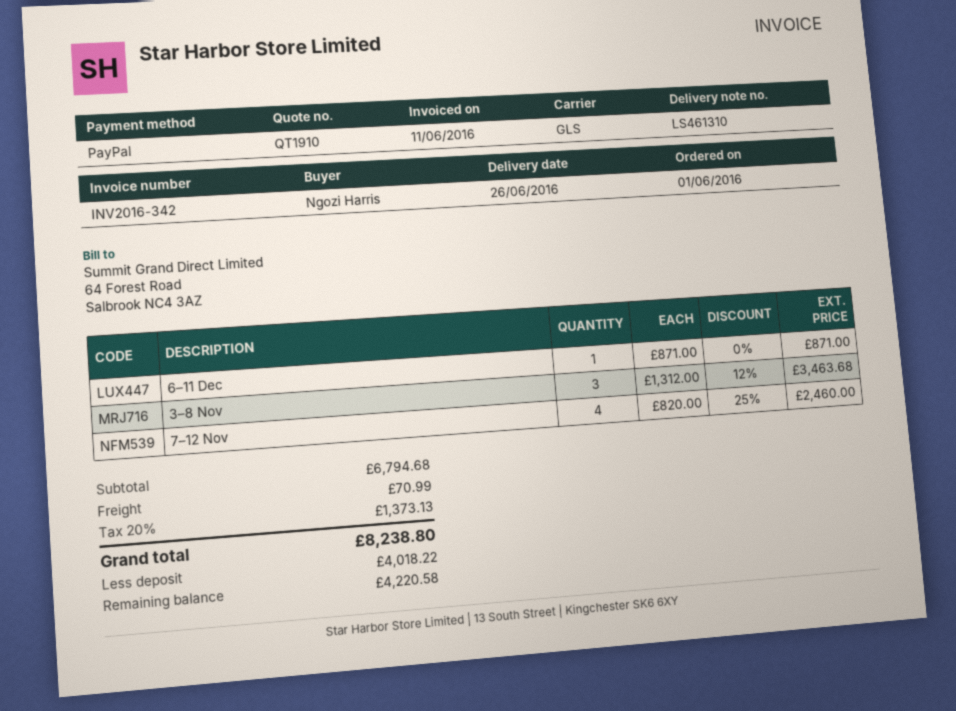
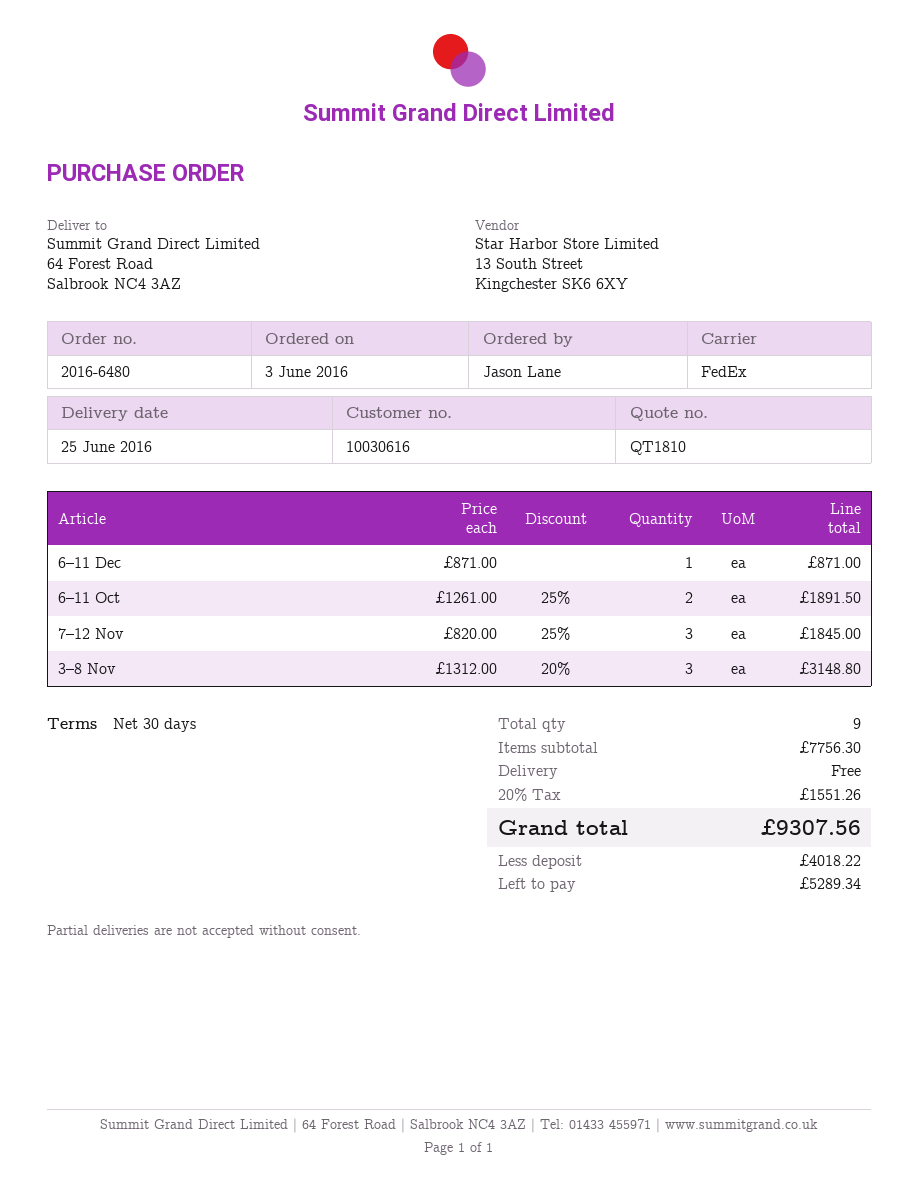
quote number: QT1910 -> QT1810
order date: 2016-06-01 -> 2016-06-03
delivery date: 2016-06-26 -> 2016-06-25
ordered by: Ngozi Harris -> Jason Lane
shipping method: GLS -> FedEx
3–8 Nov: 3 x 1312.00 - 12% = 3463.68 -> 3 x 1312.00 - 20% = 3148.80
7–12 Nov: 4 x 820.00 - 25% = 2460.00 -> 3 x 820.00 - 25% = 1845.00
6–11 Oct: none -> 2 x 1261.00 - 25% = 1891.50
subtotal: 6794.68 -> 7756.30
shipping: 70.99 -> 0.00
tax: 20% = 1373.13 -> 20% = 1551.26
total: 8238.80 -> 9307.56
balance: 4220.58 -> 5289.34

